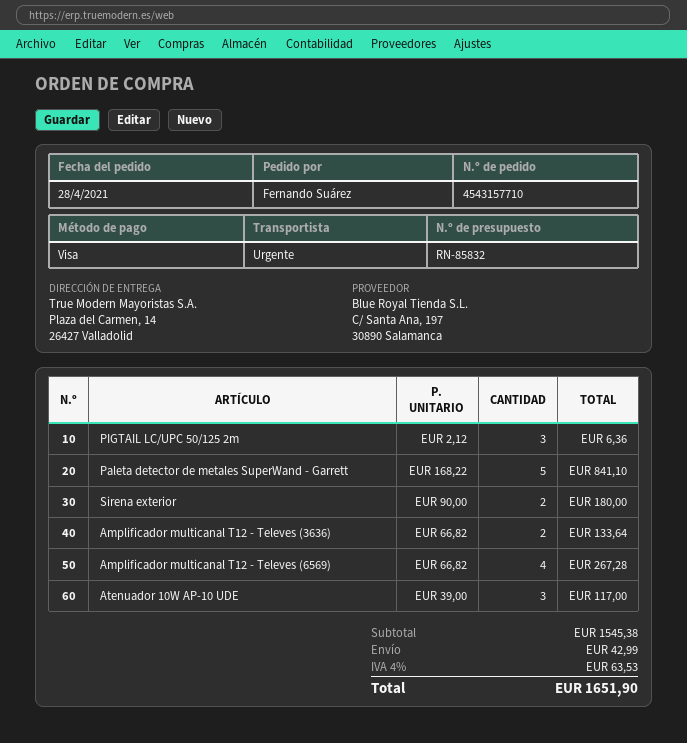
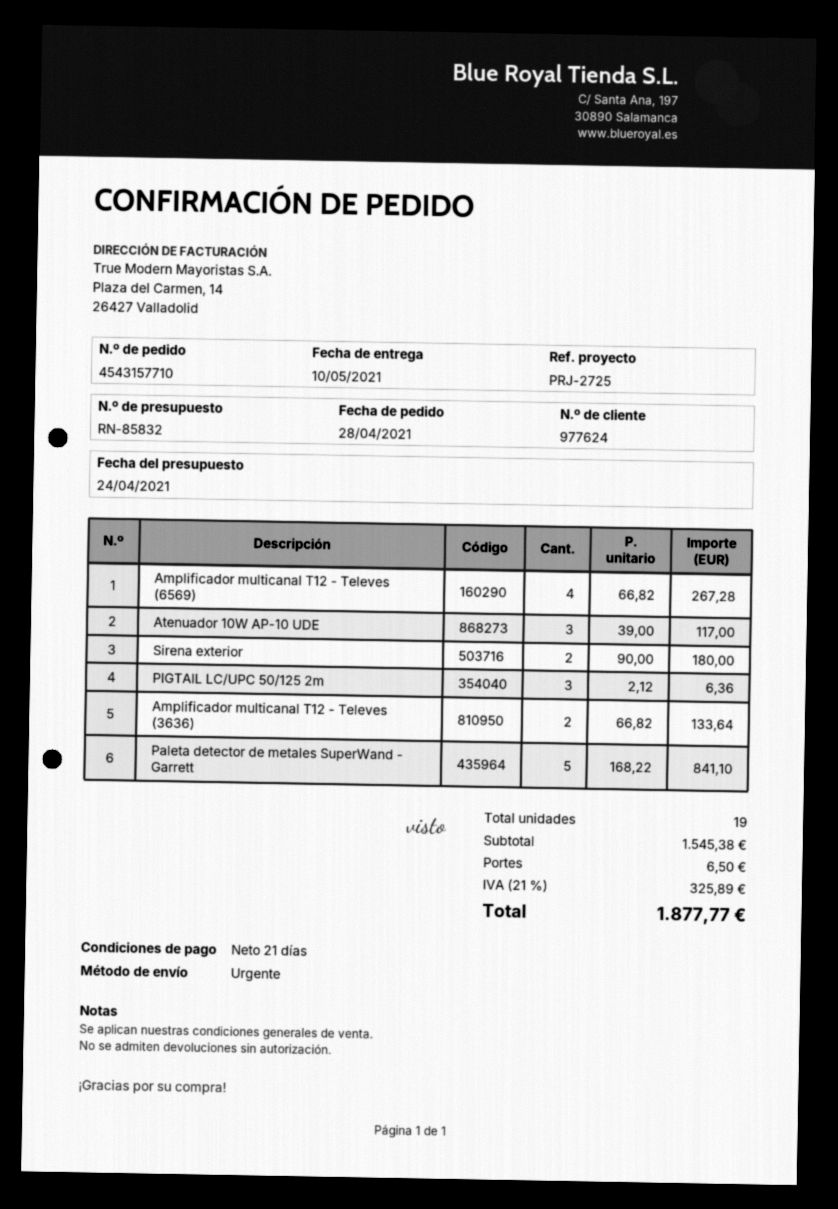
shipping: 42.99 -> 6.50
tax: 4% = 63.53 -> 21% = 325.89
total: 1651.90 -> 1877.77

